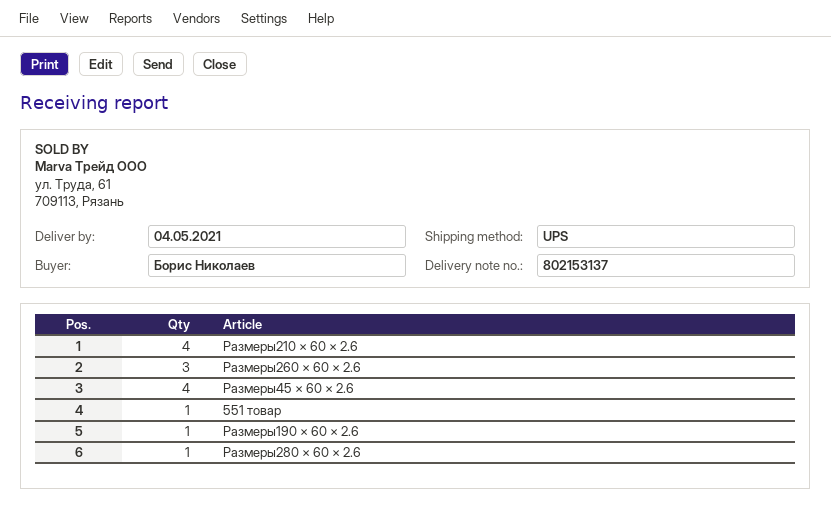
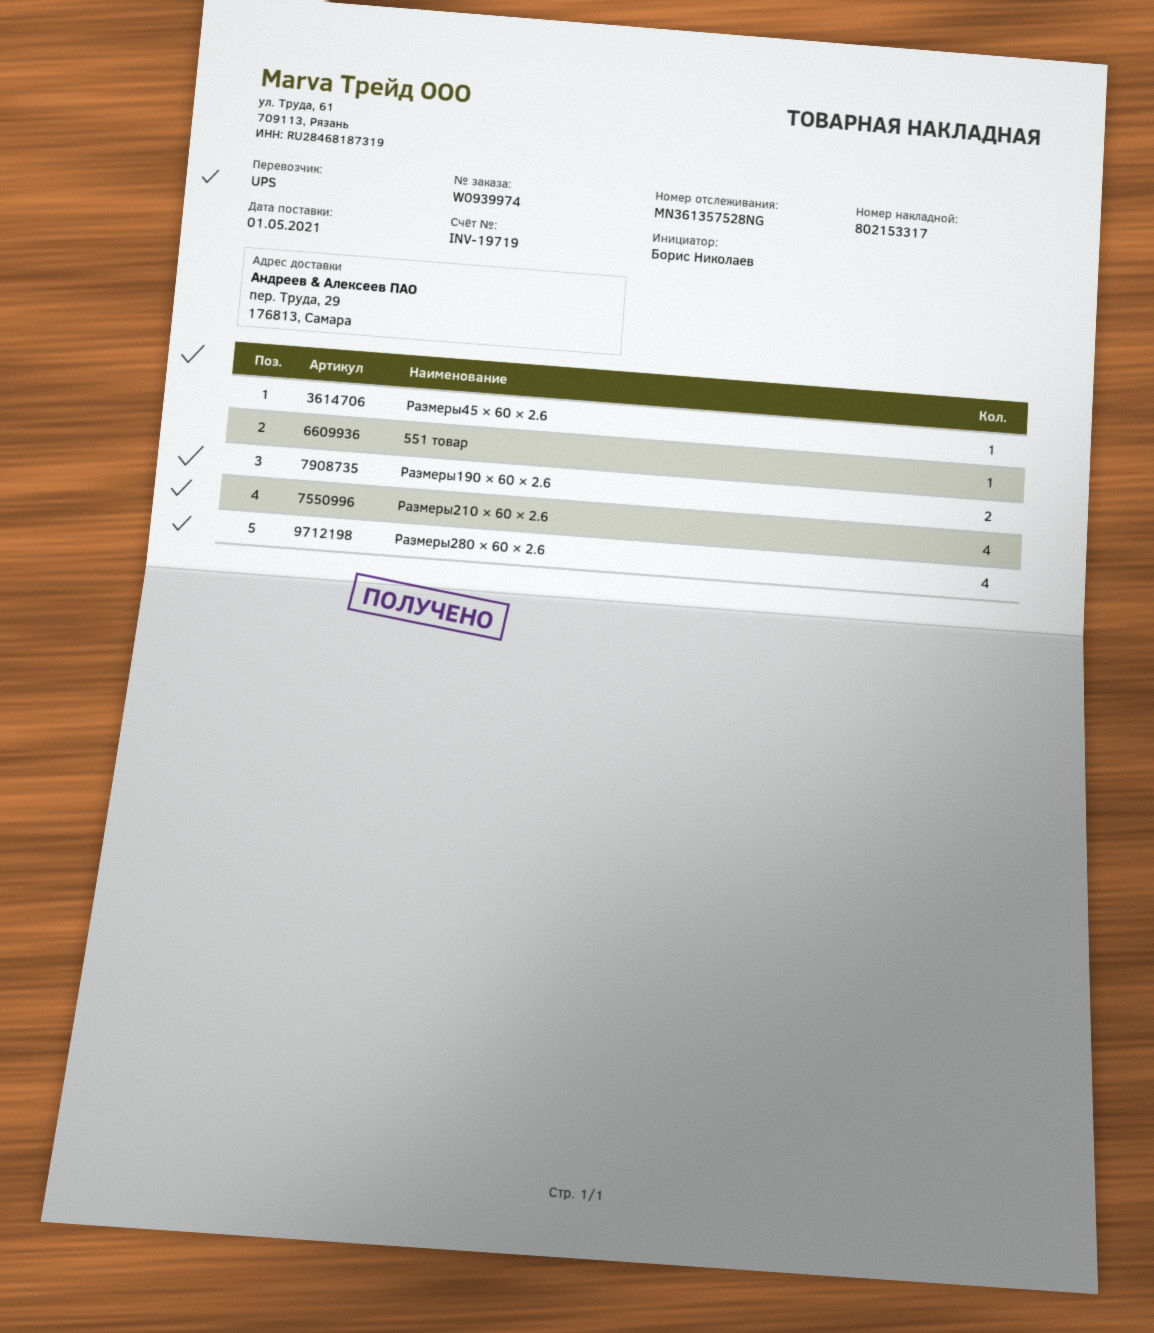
delivery note number: 802153137 -> 802153317
delivery date: 2021-05-04 -> 2021-05-01
Размеры260 × 60 × 2.6: 3 -> none
Размеры45 × 60 × 2.6: 4 -> 1
Размеры190 × 60 × 2.6: 1 -> 2
Размеры280 × 60 × 2.6: 1 -> 4

